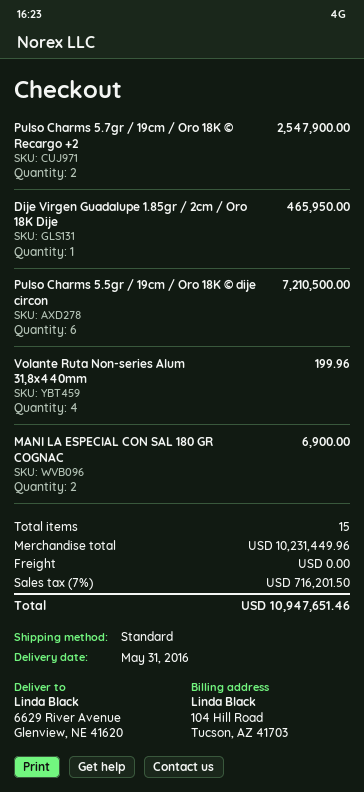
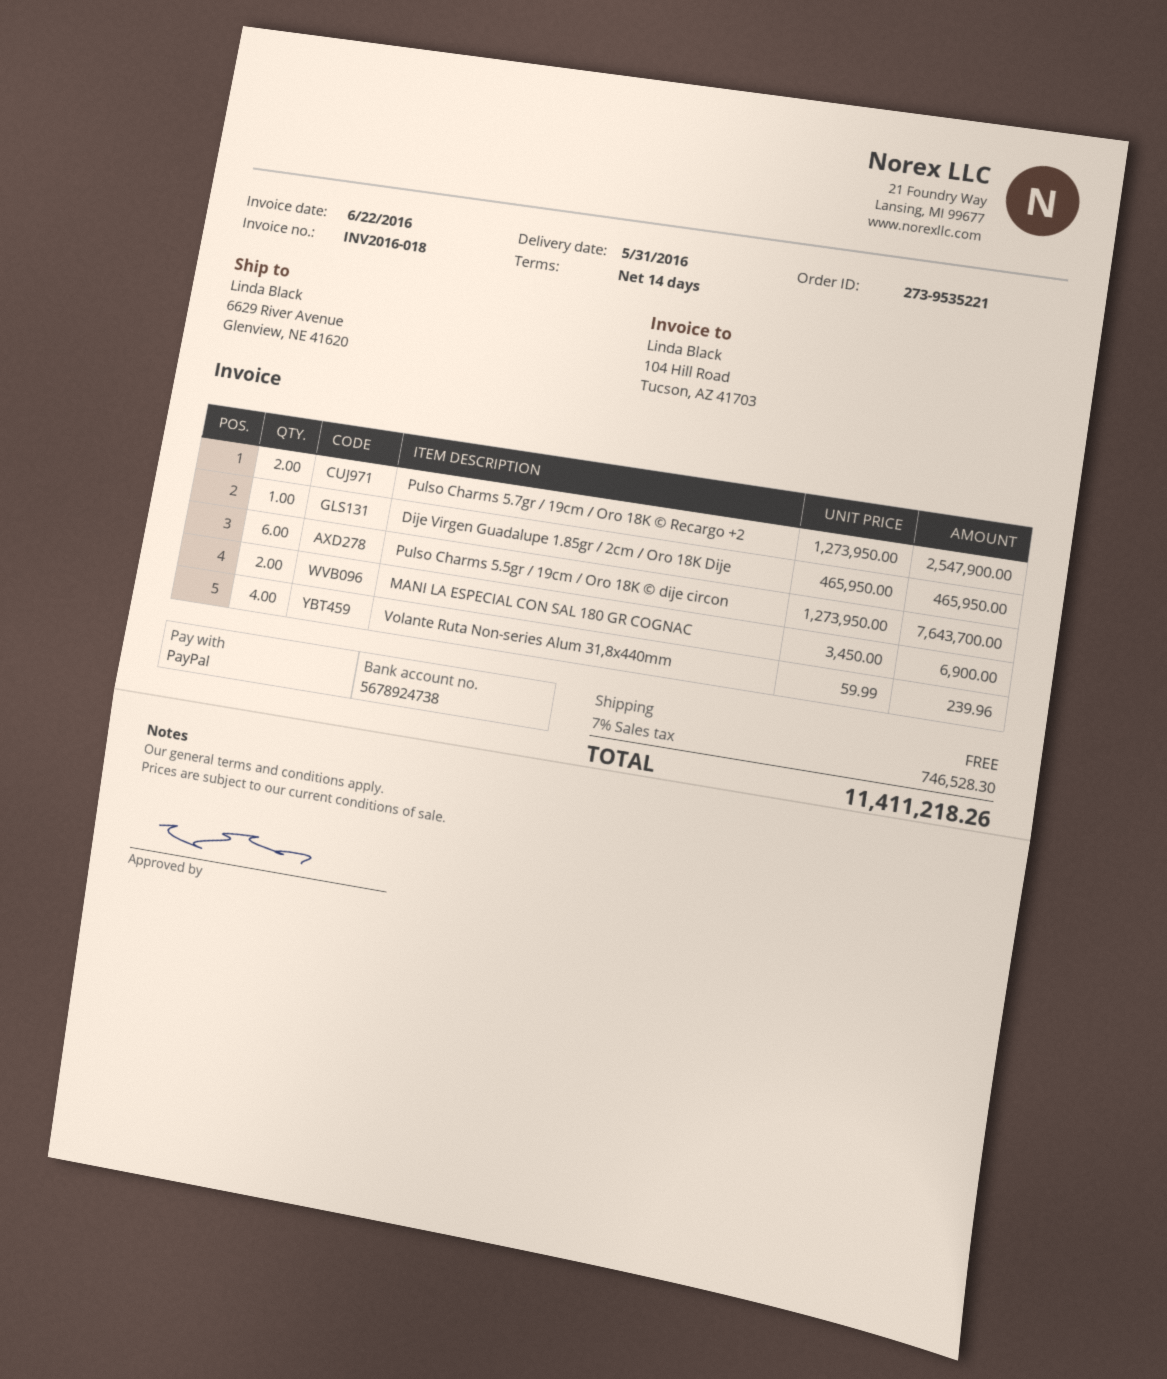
Pulso Charms 5.5gr / 19cm / Oro 18K © dije circon: 6 for 7210500.00 -> 6 for 7643700.00
Volante Ruta Non-series Alum 31,8x440mm: 4 for 199.96 -> 4 for 239.96
tax: 7% = 716201.50 -> 7% = 746528.30
total: 10947651.46 -> 11411218.26

